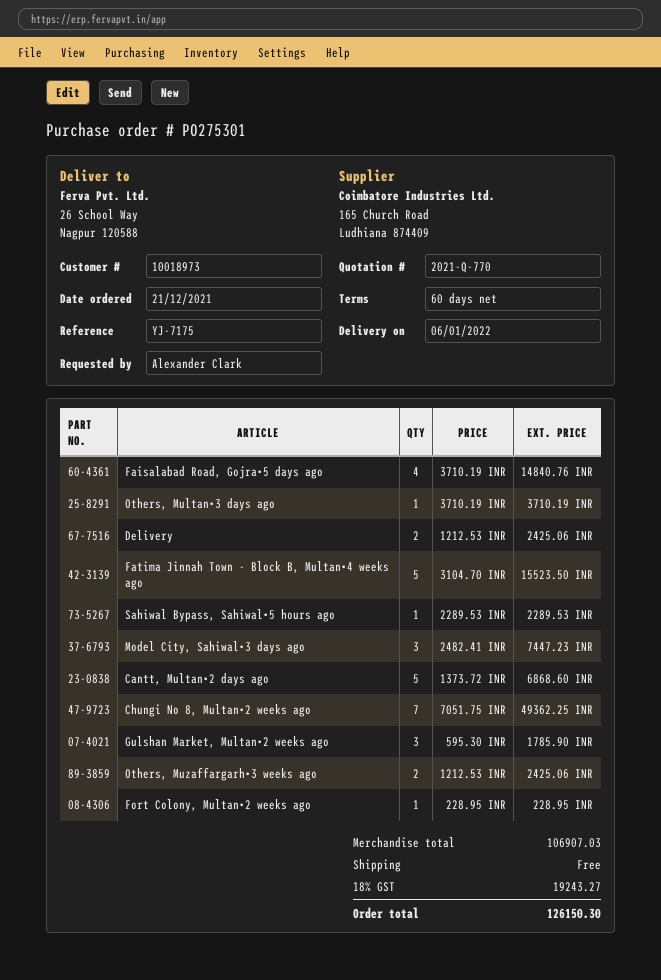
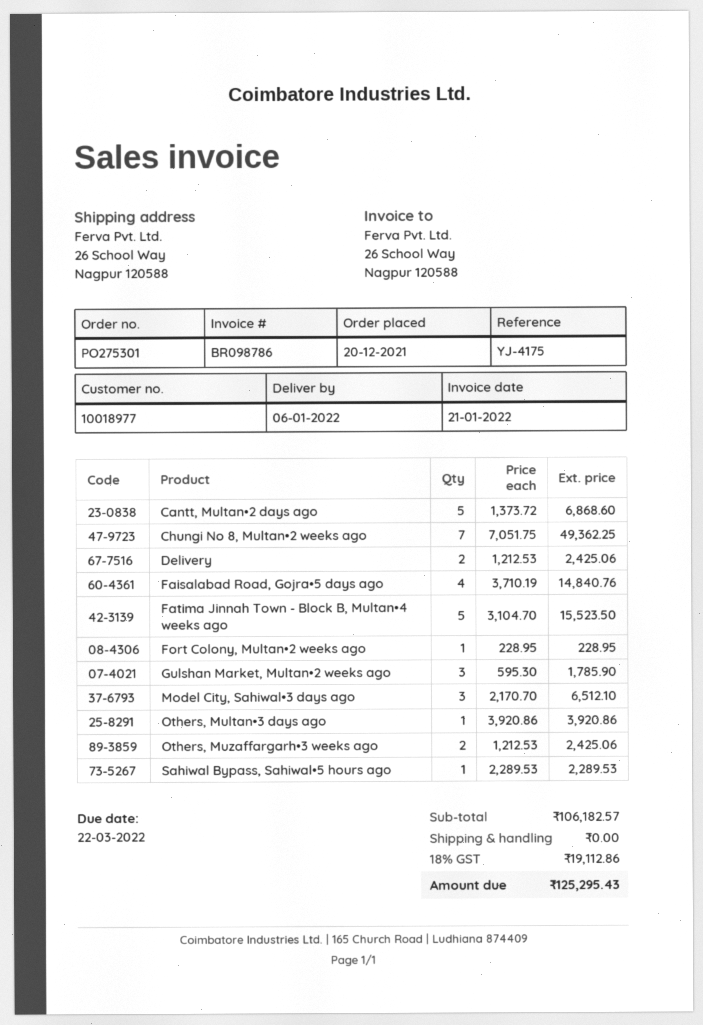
order date: 2021-12-21 -> 2021-12-20
customer number: 10018973 -> 10018977
reference: YJ-7175 -> YJ-4175
Others, Multan•3 days ago: 1 x 3710.19 = 3710.19 -> 1 x 3920.86 = 3920.86
Model City, Sahiwal•3 days ago: 3 x 2482.41 = 7447.23 -> 3 x 2170.70 = 6512.10
subtotal: 106907.03 -> 106182.57
tax: 18% = 19243.27 -> 18% = 19112.86
total: 126150.30 -> 125295.43

